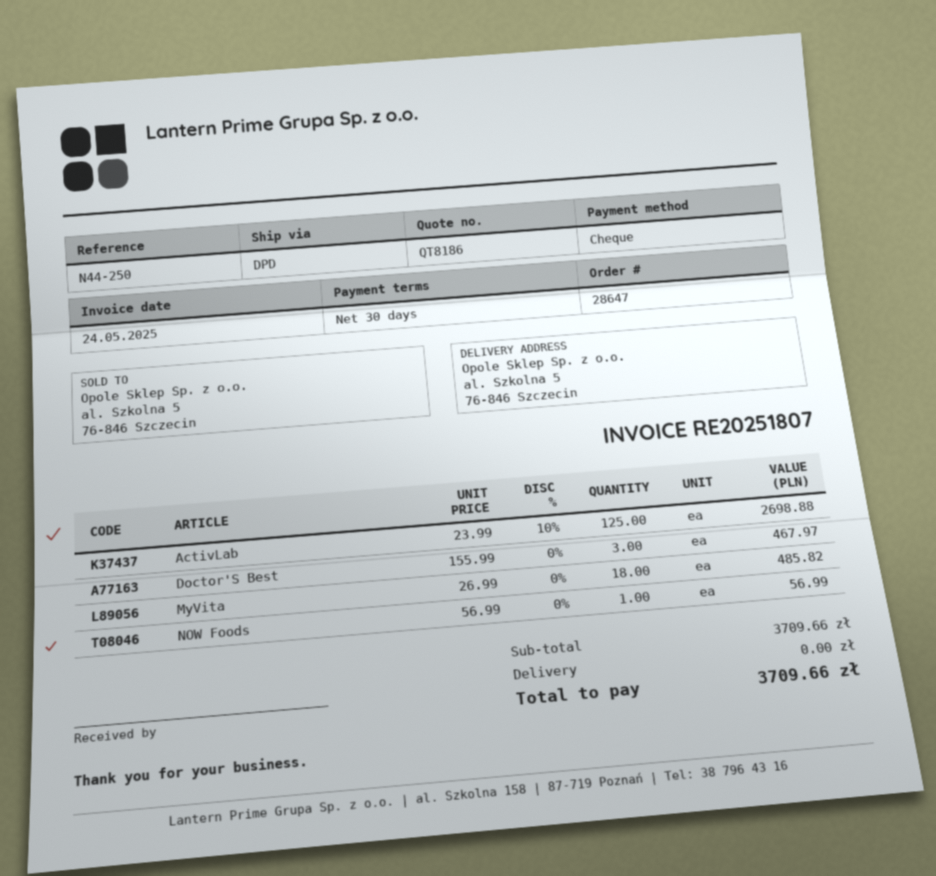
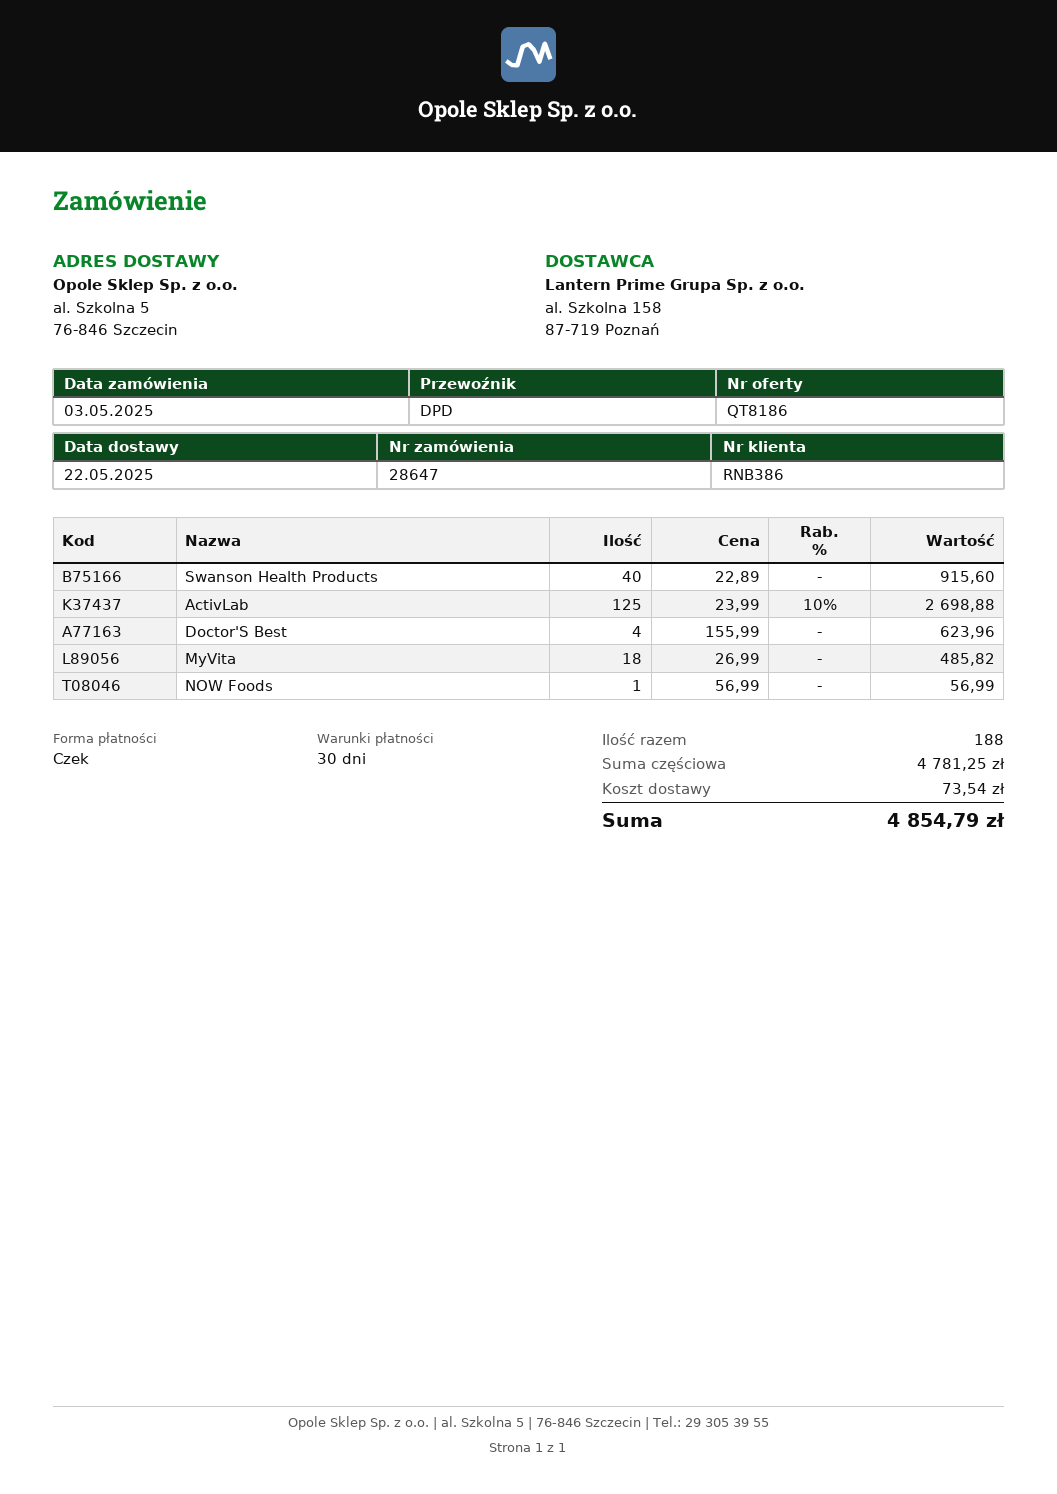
Doctor'S Best: 3 x 155.99 = 467.97 -> 4 x 155.99 = 623.96
Swanson Health Products: none -> 40 x 22.89 = 915.60
subtotal: 3709.66 -> 4781.25
shipping: 0.00 -> 73.54
total: 3709.66 -> 4854.79

